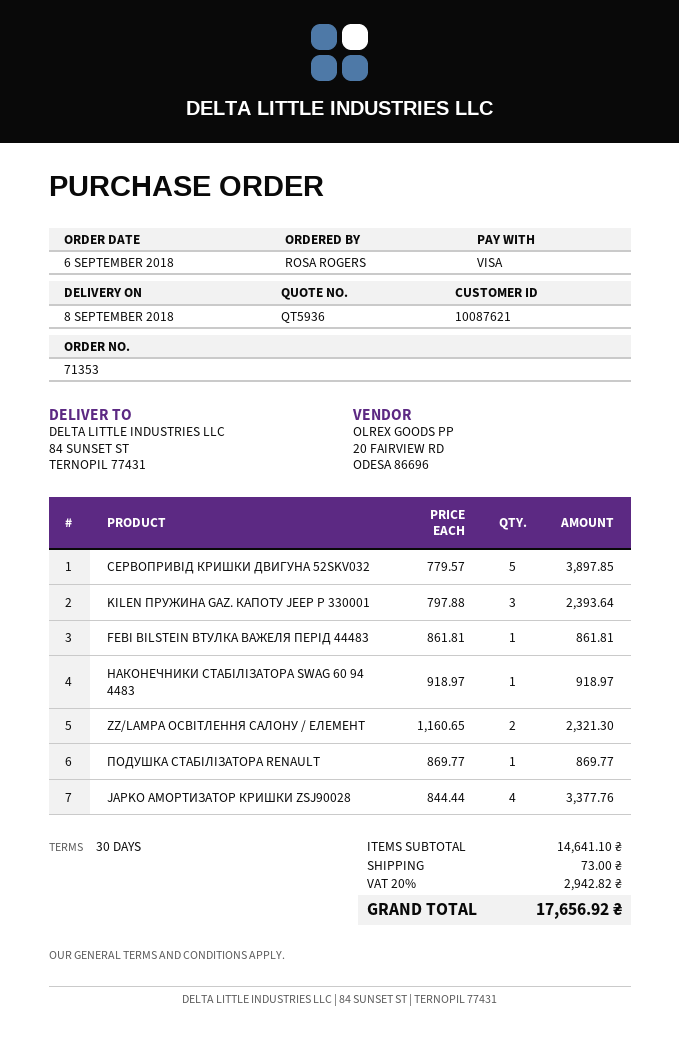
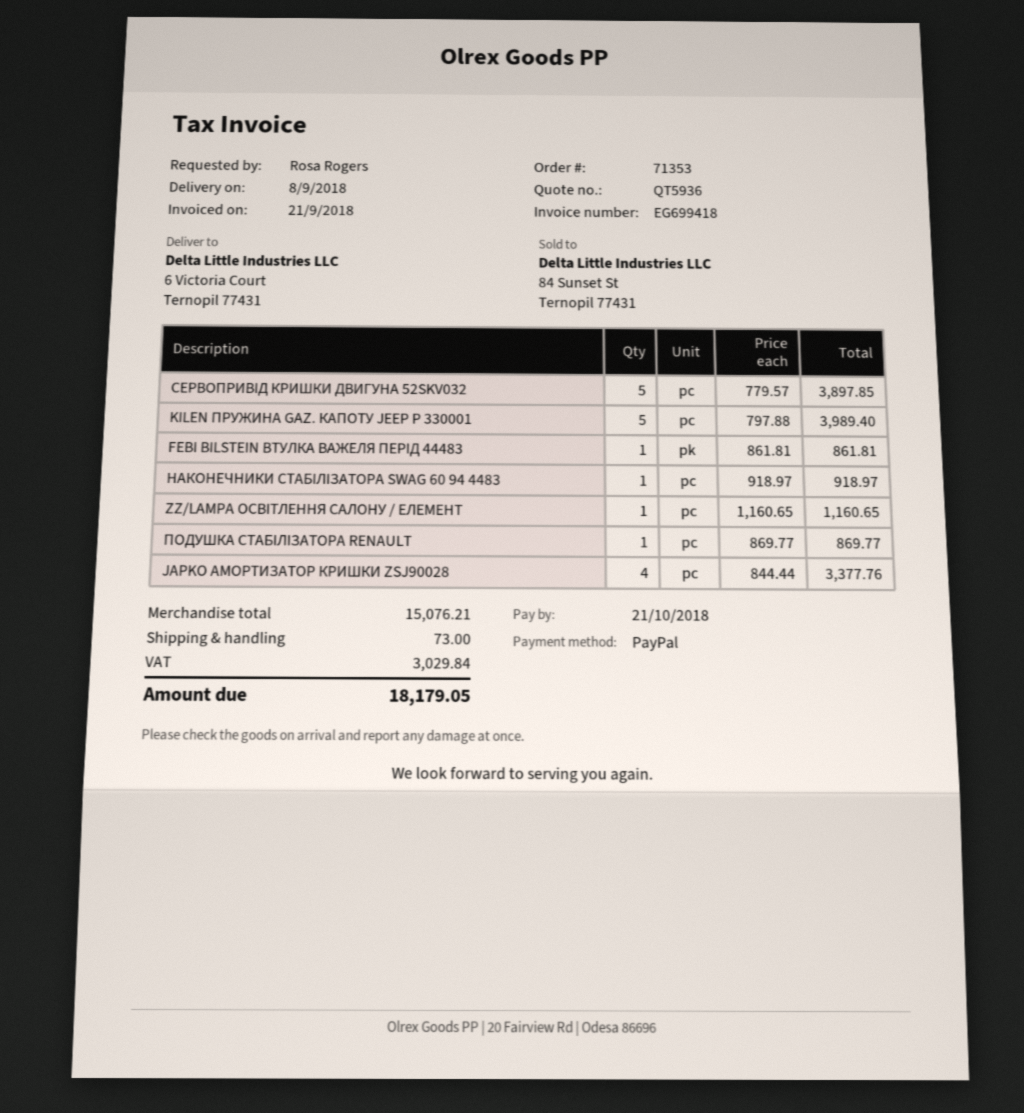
payment method: Visa -> PayPal
ship to: 84 SUNSET ST, TERNOPIL 77431 -> 6 Victoria Court, Ternopil 77431
KILEN ПРУЖИНА GAZ. КАПОТУ JEEP P 330001: 3 x 797.88 = 2393.64 -> 5 x 797.88 = 3989.40
ZZ/LAMPA ОСВІТЛЕННЯ САЛОНУ / ЕЛЕМЕНТ: 2 x 1160.65 = 2321.30 -> 1 x 1160.65 = 1160.65
subtotal: 14641.10 -> 15076.21
tax: 2942.82 -> 3029.84
total: 17656.92 -> 18179.05

